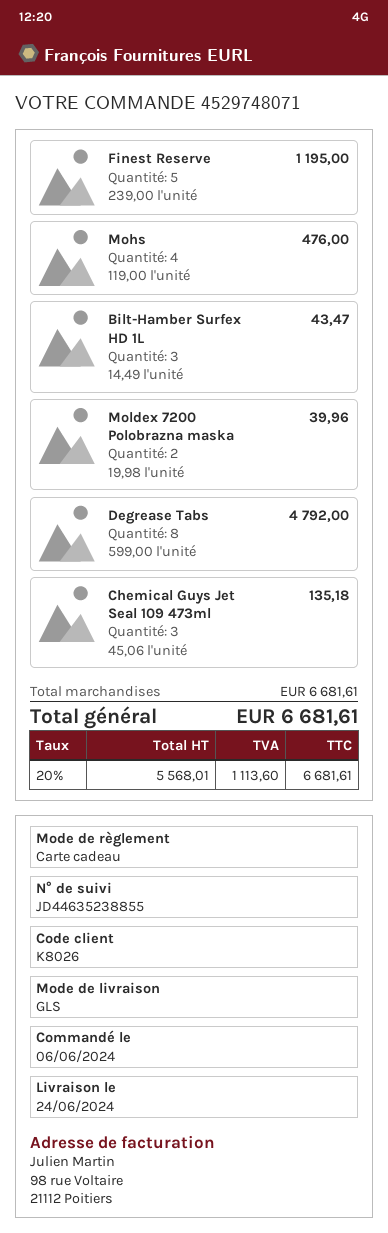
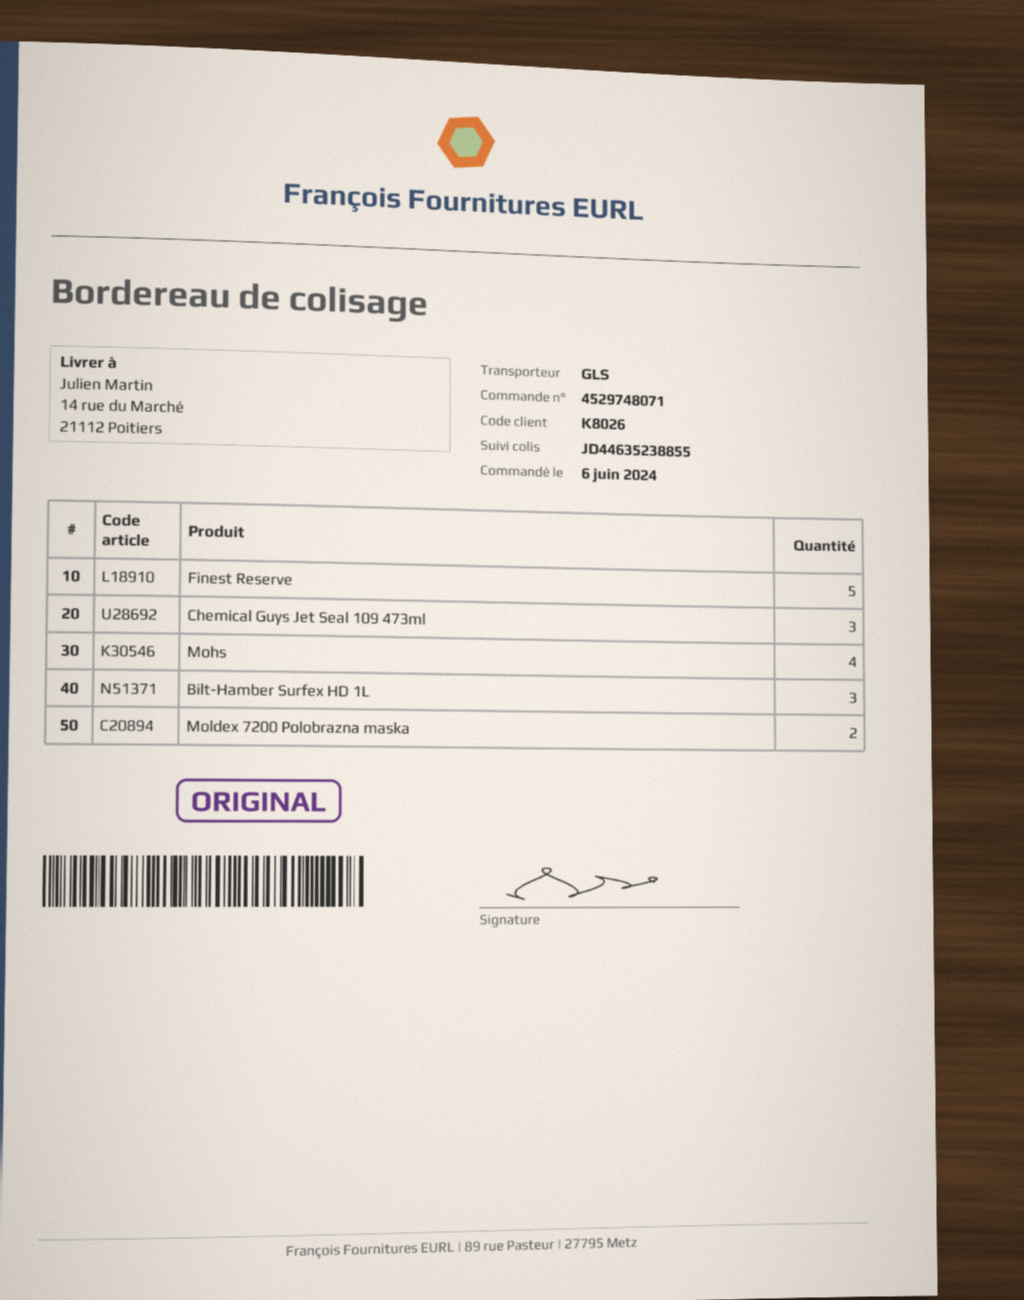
Degrease Tabs: 8 -> none

